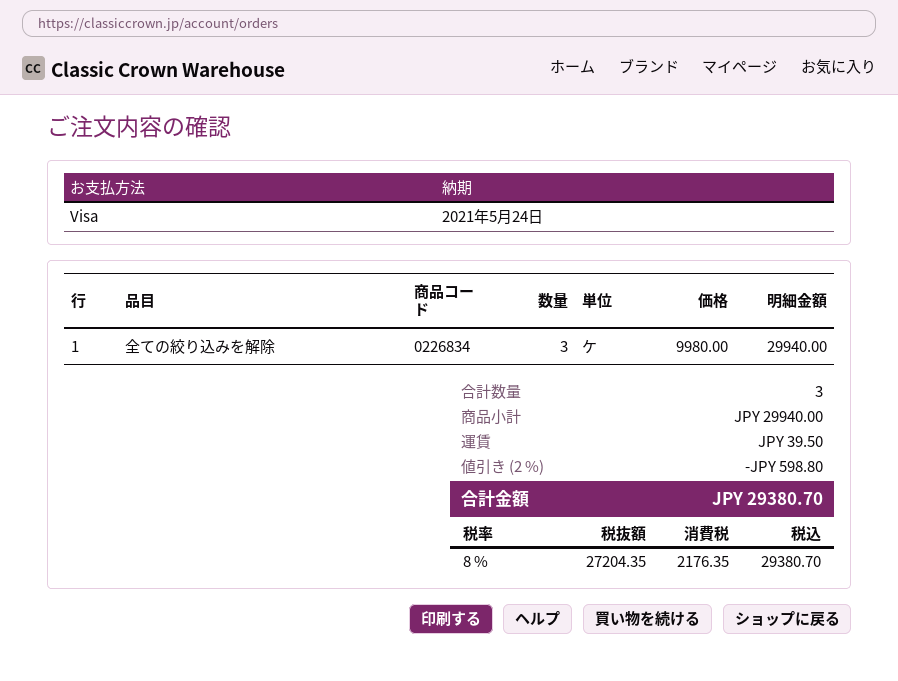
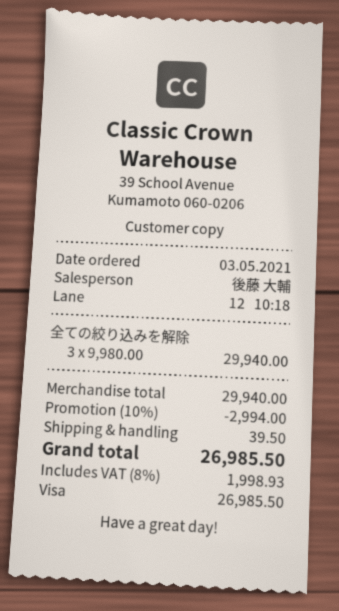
discount: 2% = 598.80 -> 10% = 2994.00
tax: 8% = 2176.35 -> 8% = 1998.93
total: 29380.70 -> 26985.50

